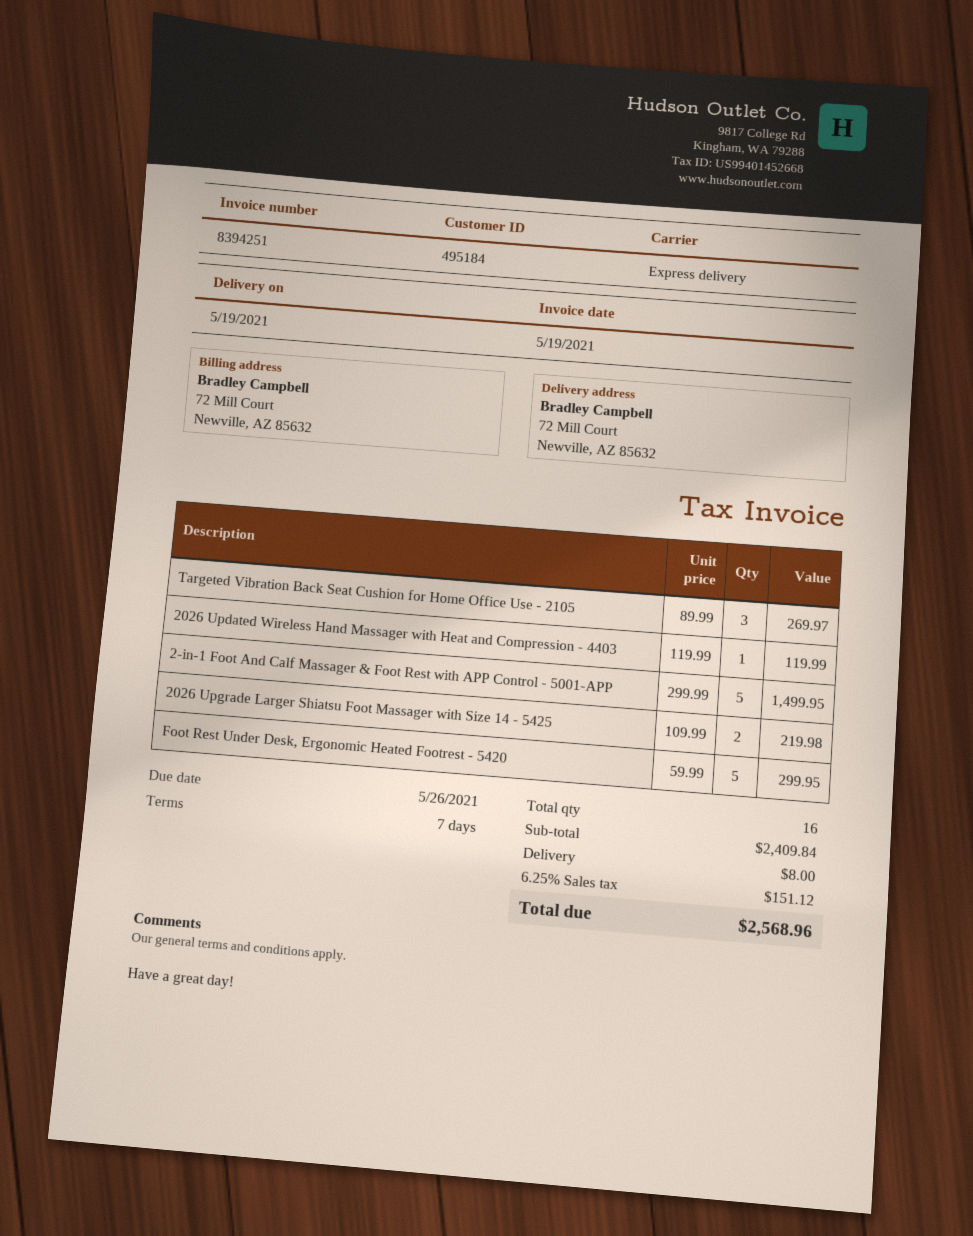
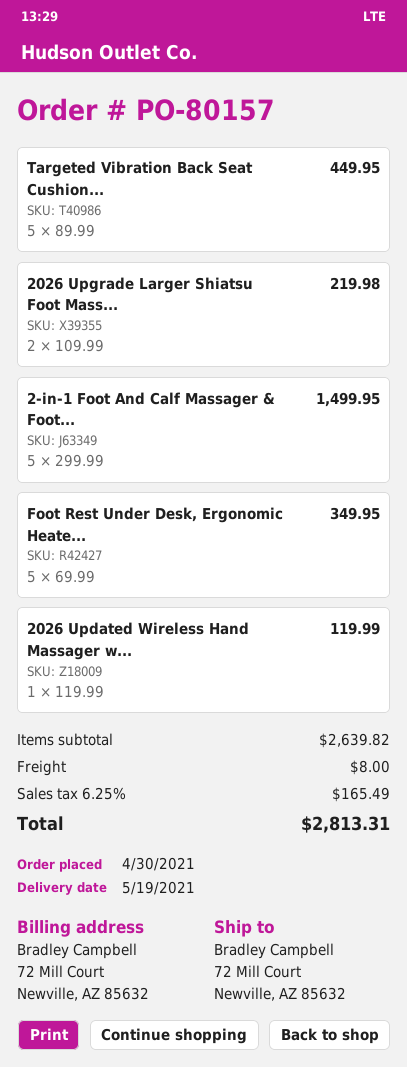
Targeted Vibration Back Seat Cushion for Home Office Use - 2105: 3 x 89.99 = 269.97 -> 5 x 89.99 = 449.95
Foot Rest Under Desk, Ergonomic Heated Footrest - 5420: 5 x 59.99 = 299.95 -> 5 x 69.99 = 349.95
subtotal: 2409.84 -> 2639.82
tax: 6.25% = 151.12 -> 6.25% = 165.49
total: 2568.96 -> 2813.31

